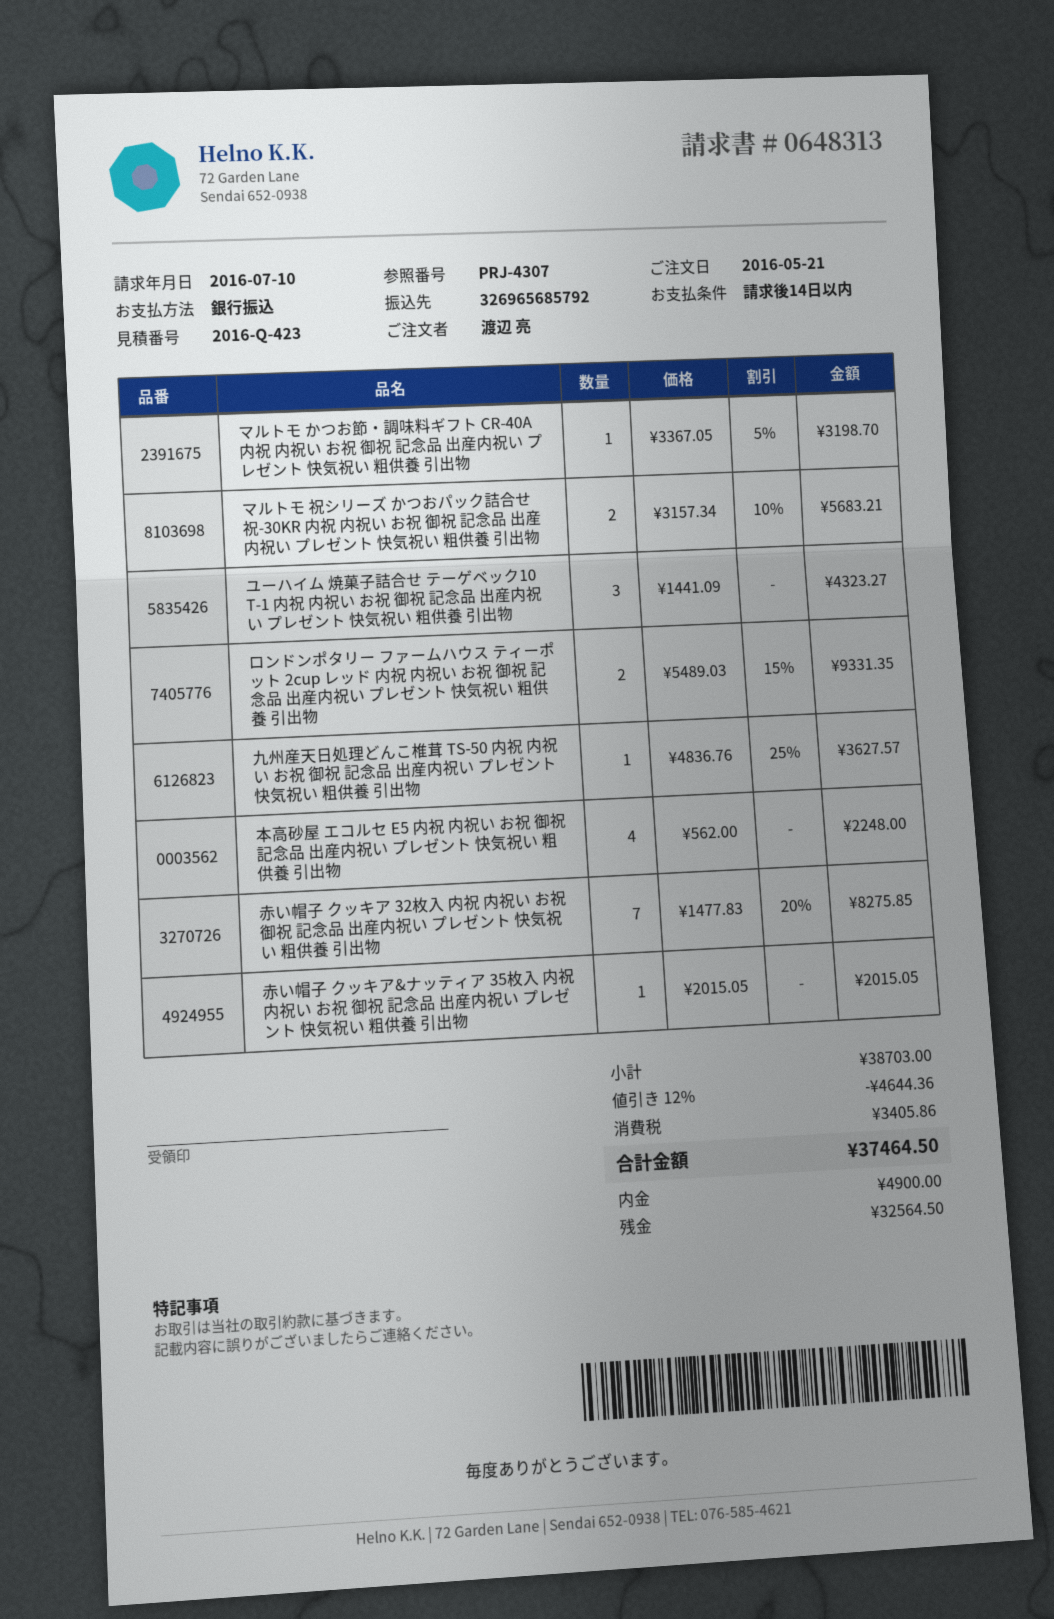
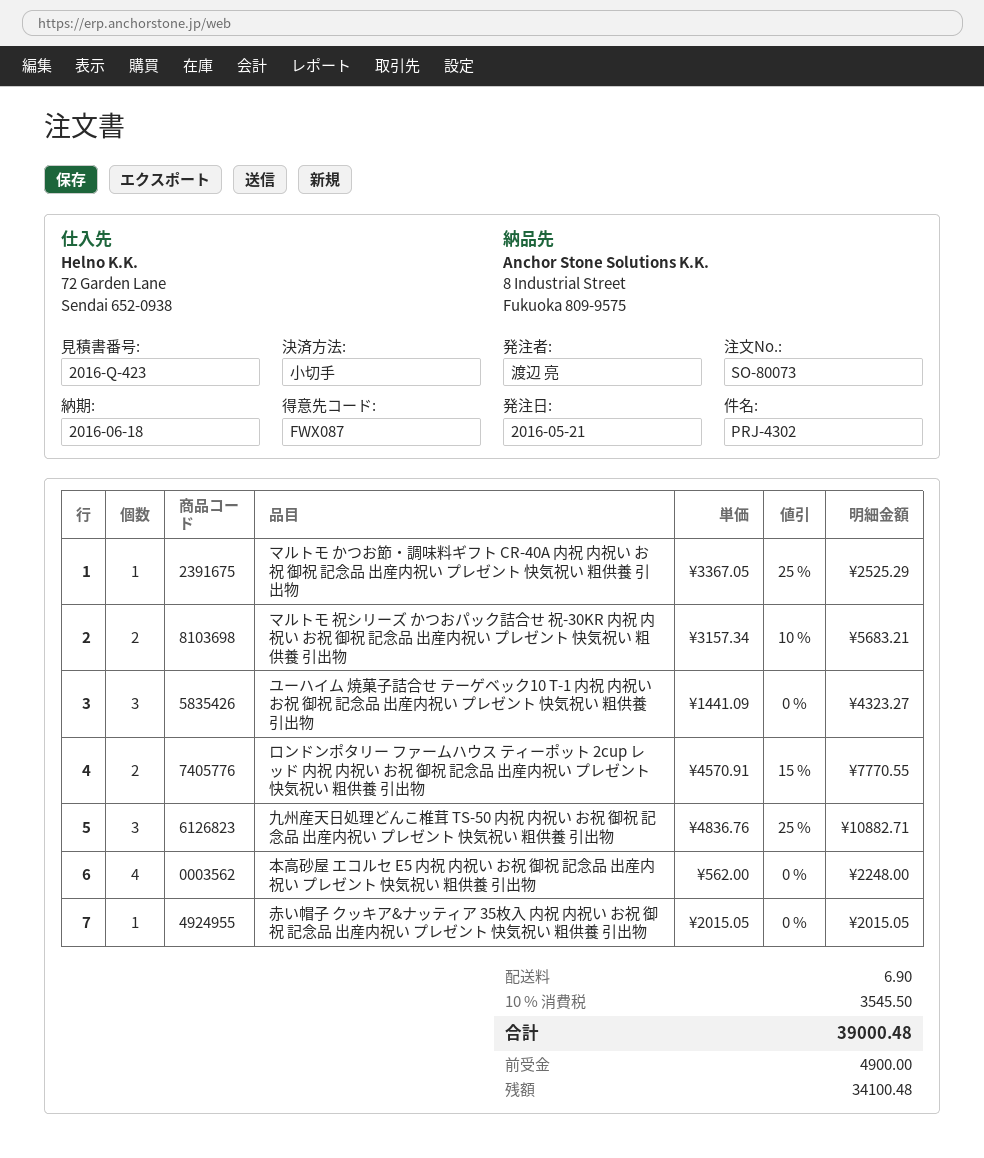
reference: PRJ-4307 -> PRJ-4302
payment method: bank transfer -> cheque
マルトモ かつお節・調味料ギフト CR-40A 内祝 内祝い お祝 御祝 記念品 出産内祝い プレゼント 快気祝い 粗供養 引出物: 1 x 3367.05 - 5% = 3198.70 -> 1 x 3367.05 - 25% = 2525.29
ロンドンポタリー ファームハウス ティーポット 2cup レッド 内祝 内祝い お祝 御祝 記念品 出産内祝い プレゼント 快気祝い 粗供養 引出物: 2 x 5489.03 - 15% = 9331.35 -> 2 x 4570.91 - 15% = 7770.55
九州産天日処理どんこ椎茸 TS-50 内祝 内祝い お祝 御祝 記念品 出産内祝い プレゼント 快気祝い 粗供養 引出物: 1 x 4836.76 - 25% = 3627.57 -> 3 x 4836.76 - 25% = 10882.71
赤い帽子 クッキア 32枚入 内祝 内祝い お祝 御祝 記念品 出産内祝い プレゼント 快気祝い 粗供養 引出物: 7 x 1477.83 - 20% = 8275.85 -> none
discount: 12% = 4644.36 -> none
shipping: none -> 6.90
tax: 3405.86 -> 3545.50
total: 37464.50 -> 39000.48
balance: 32564.50 -> 34100.48

